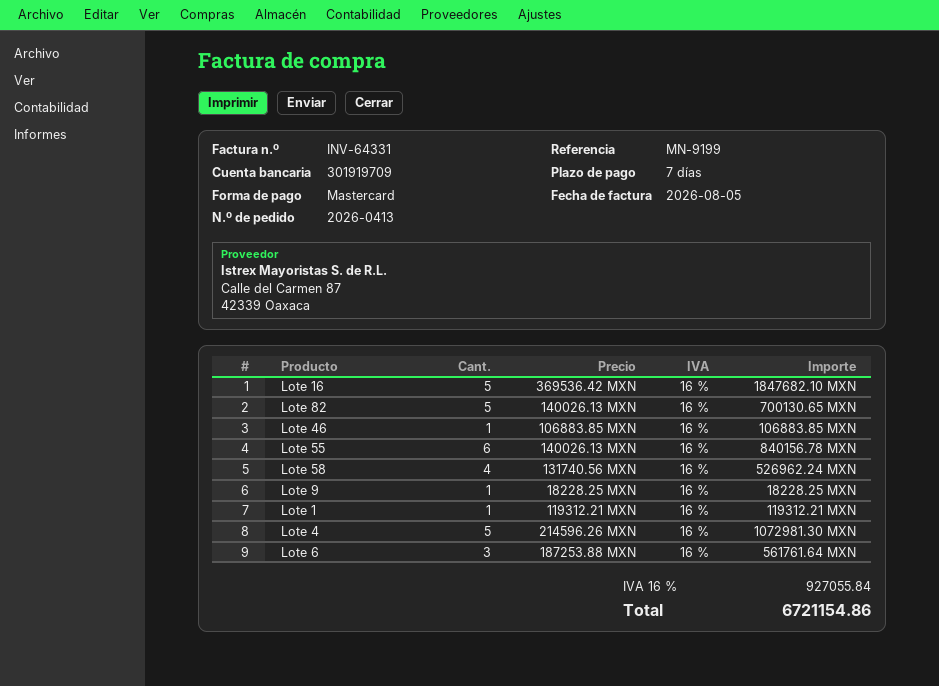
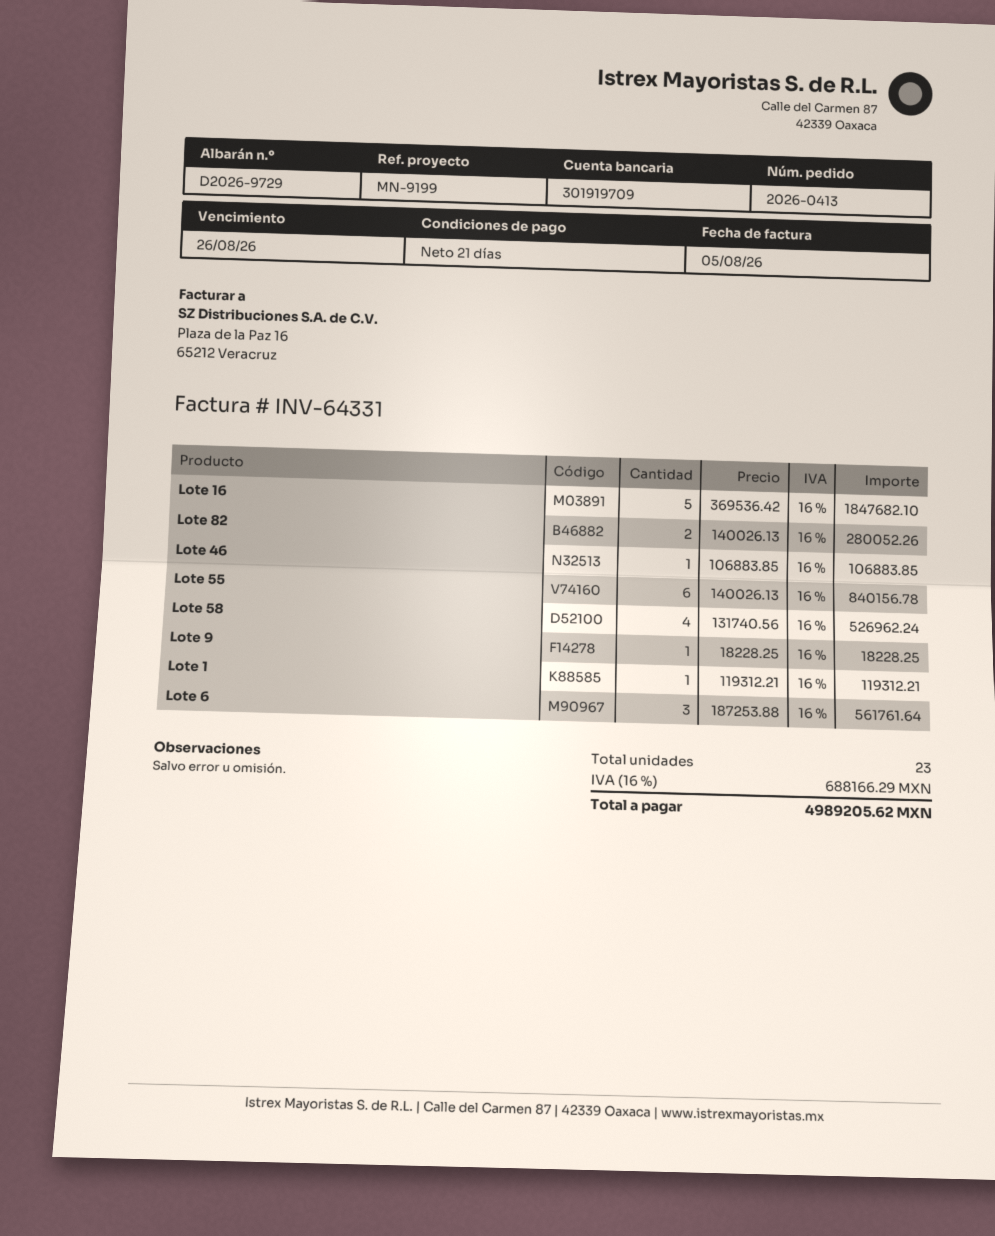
payment terms: 7 days -> 21 days
Lote 82: 5 x 140026.13 = 700130.65 -> 2 x 140026.13 = 280052.26
Lote 4: 5 x 214596.26 = 1072981.30 -> none
tax: 16% = 927055.84 -> 16% = 688166.29
total: 6721154.86 -> 4989205.62

